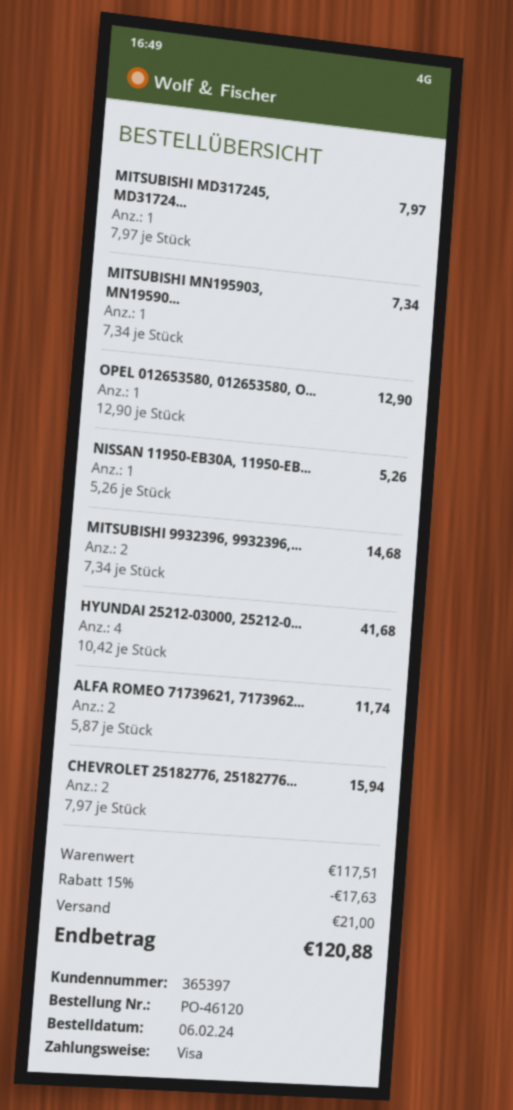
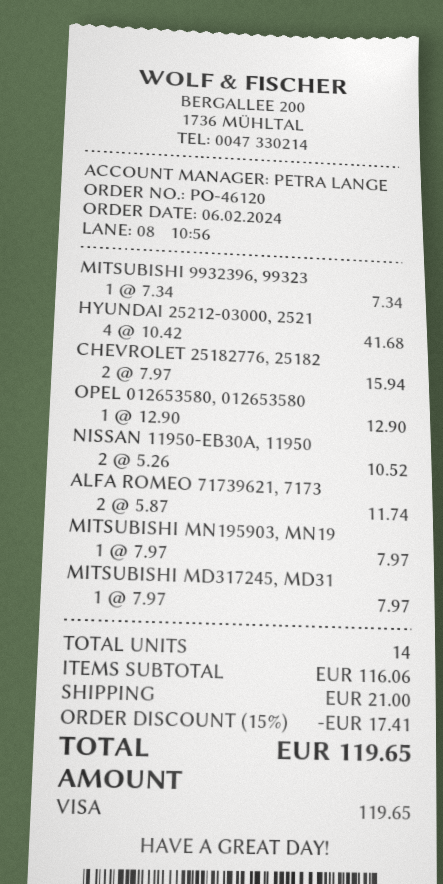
MITSUBISHI MN195903, MN19590...: 1 x 7.34 = 7.34 -> 1 x 7.97 = 7.97
NISSAN 11950-EB30A, 11950-EB...: 1 x 5.26 = 5.26 -> 2 x 5.26 = 10.52
MITSUBISHI 9932396, 9932396,...: 2 x 7.34 = 14.68 -> 1 x 7.34 = 7.34
subtotal: 117.51 -> 116.06
discount: 15% = 17.63 -> 15% = 17.41
total: 120.88 -> 119.65

